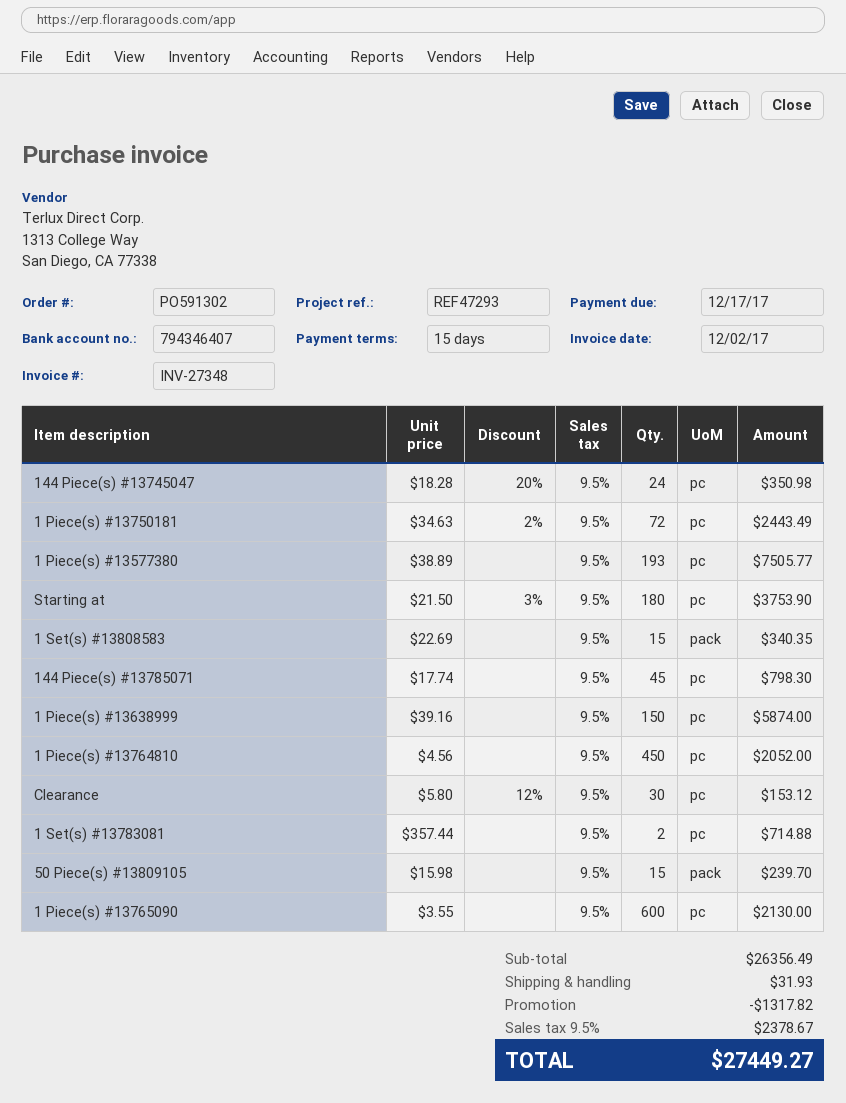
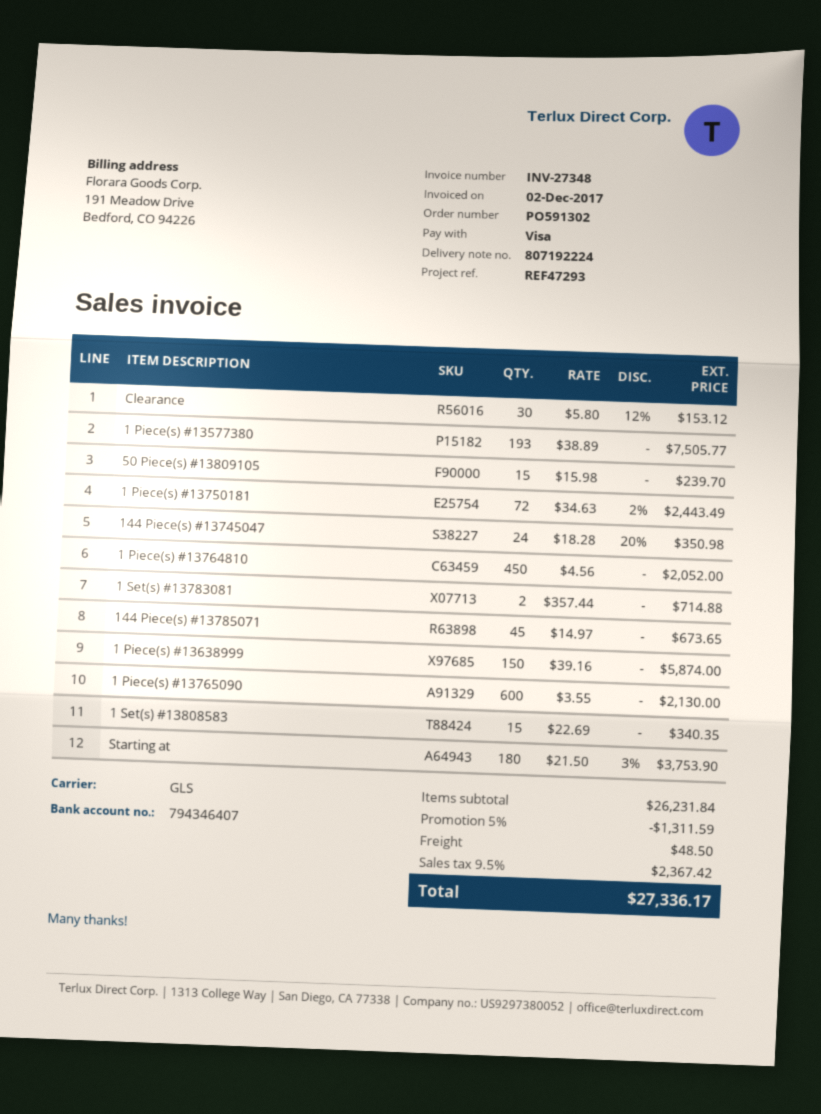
144 Piece(s) #13785071: 45 x 17.74 = 798.30 -> 45 x 14.97 = 673.65
subtotal: 26356.49 -> 26231.84
discount: 1317.82 -> 1311.59
shipping: 31.93 -> 48.50
tax: 9.5% = 2378.67 -> 9.5% = 2367.42
total: 27449.27 -> 27336.17

